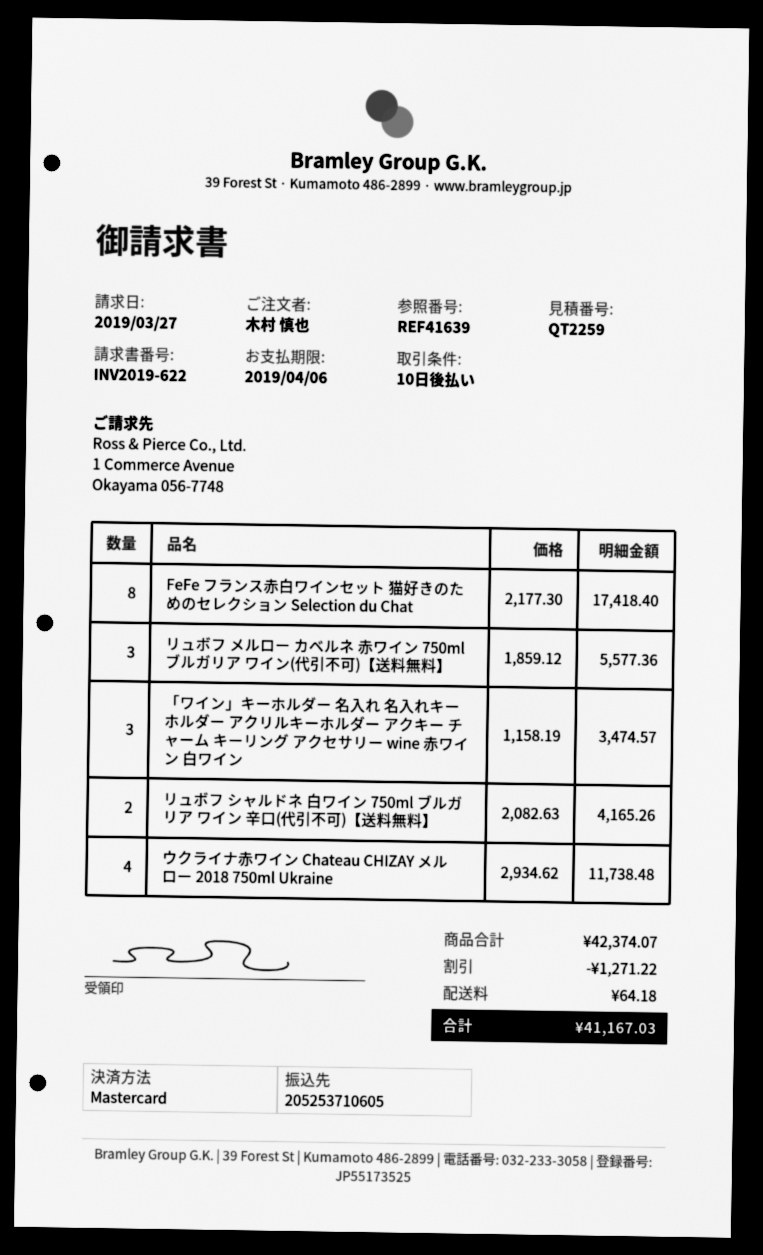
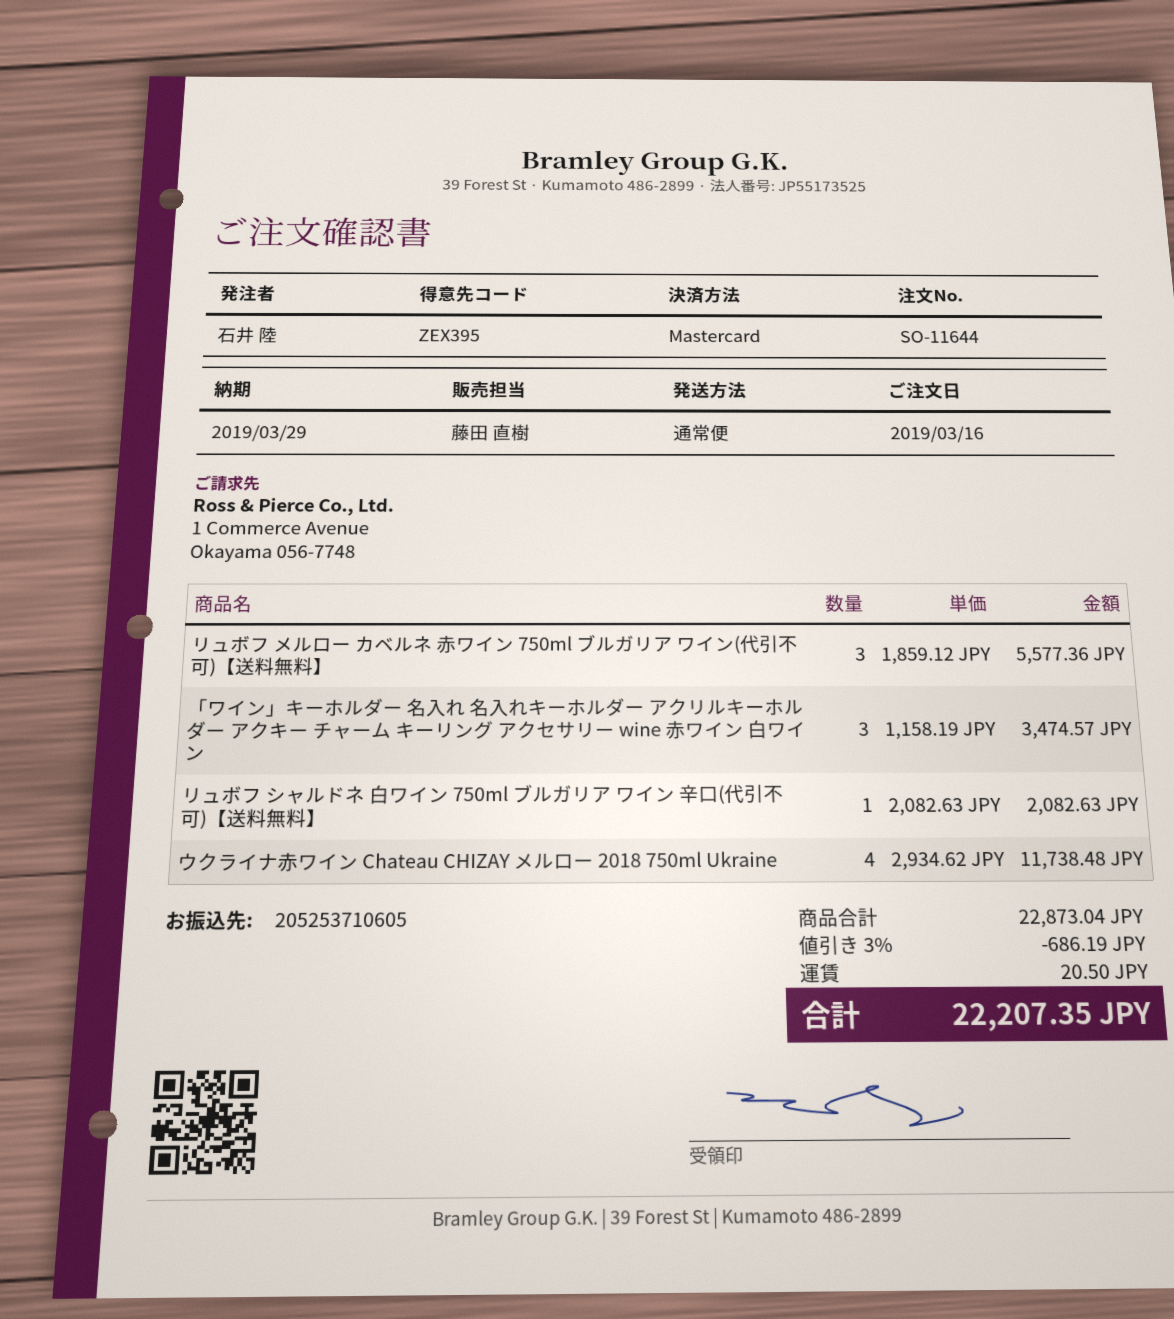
ordered by: 木村 慎也 -> 石井 陸
FeFe フランス赤白ワインセット 猫好きのためのセレクション Selection du Chat: 8 x 2177.30 = 17418.40 -> none
リュボフ シャルドネ 白ワイン 750ml ブルガリア ワイン 辛口(代引不可)【送料無料】: 2 x 2082.63 = 4165.26 -> 1 x 2082.63 = 2082.63
subtotal: 42374.07 -> 22873.04
discount: 1271.22 -> 686.19
shipping: 64.18 -> 20.50
total: 41167.03 -> 22207.35

